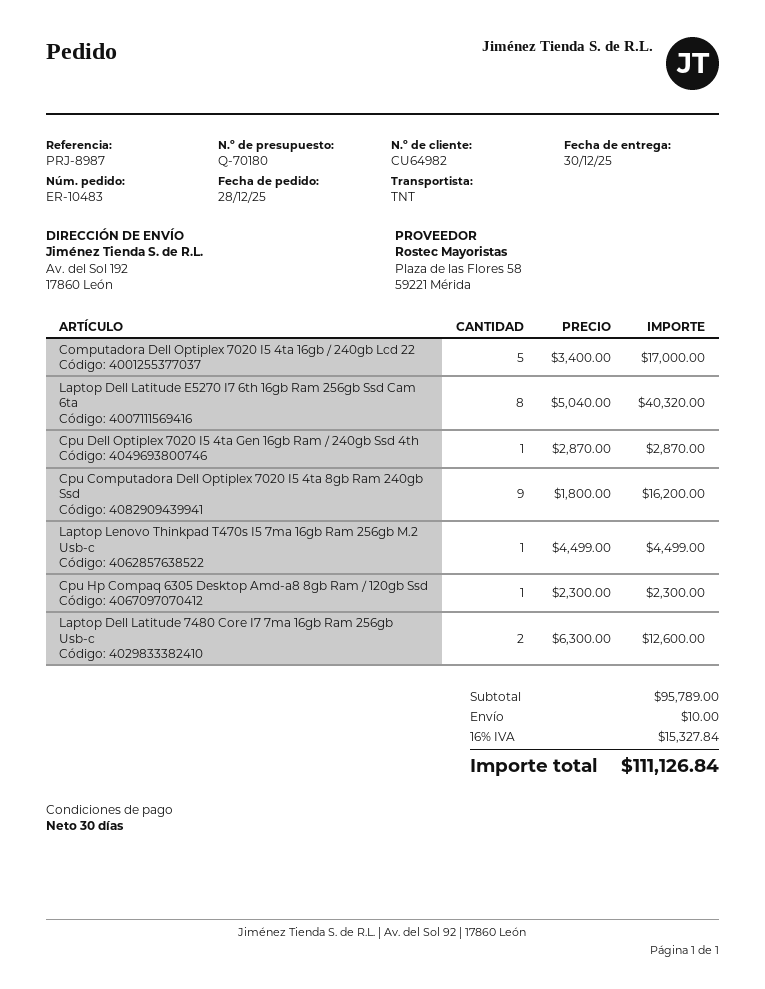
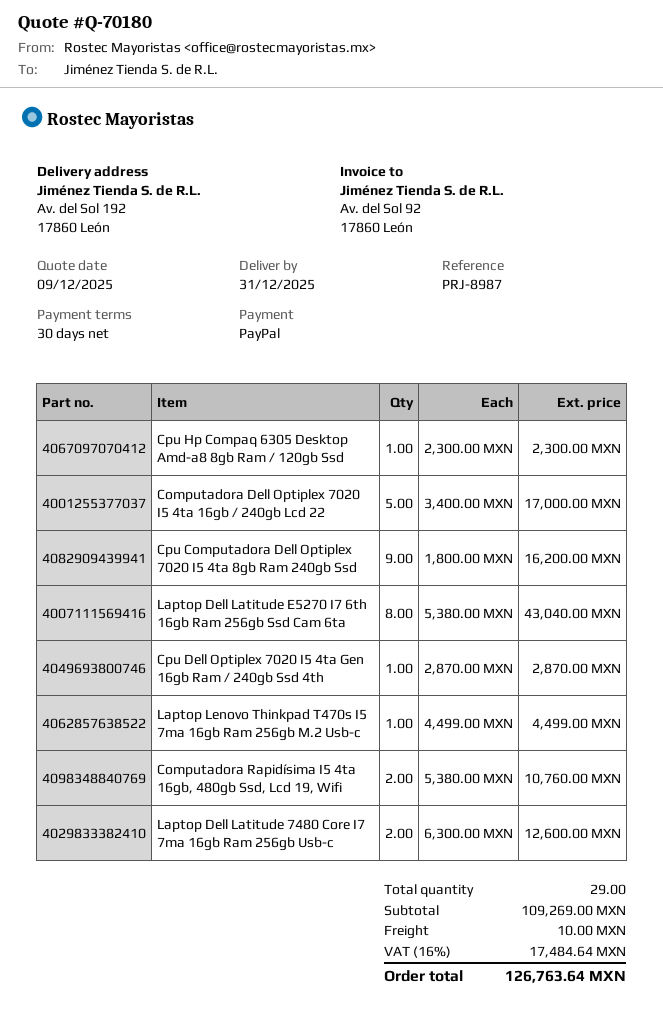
delivery date: 2025-12-30 -> 2025-12-31
Laptop Dell Latitude E5270 I7 6th 16gb Ram 256gb Ssd Cam 6ta: 8 x 5040.00 = 40320.00 -> 8 x 5380.00 = 43040.00
Computadora Rapidísima I5 4ta 16gb, 480gb Ssd, Lcd 19, Wifi: none -> 2 x 5380.00 = 10760.00
subtotal: 95789.00 -> 109269.00
tax: 16% = 15327.84 -> 16% = 17484.64
total: 111126.84 -> 126763.64

